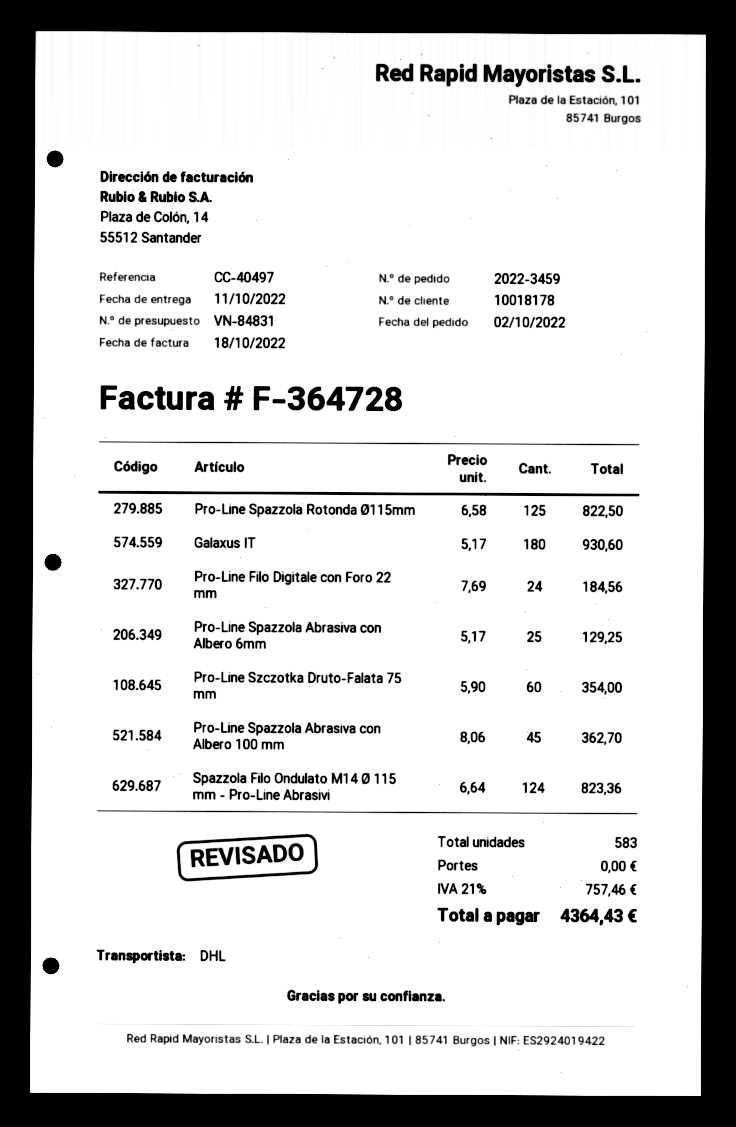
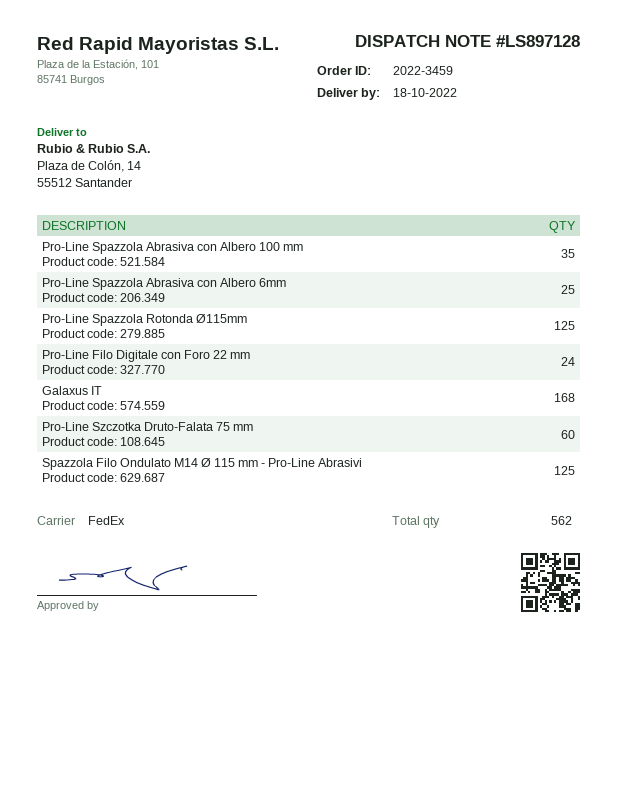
delivery date: 2022-10-11 -> 2022-10-18
shipping method: DHL -> FedEx
Galaxus IT: 180 -> 168
Pro-Line Spazzola Abrasiva con Albero 100 mm: 45 -> 35
Spazzola Filo Ondulato M14 Ø 115 mm - Pro-Line Abrasivi: 124 -> 125
total quantity: 583 -> 562

